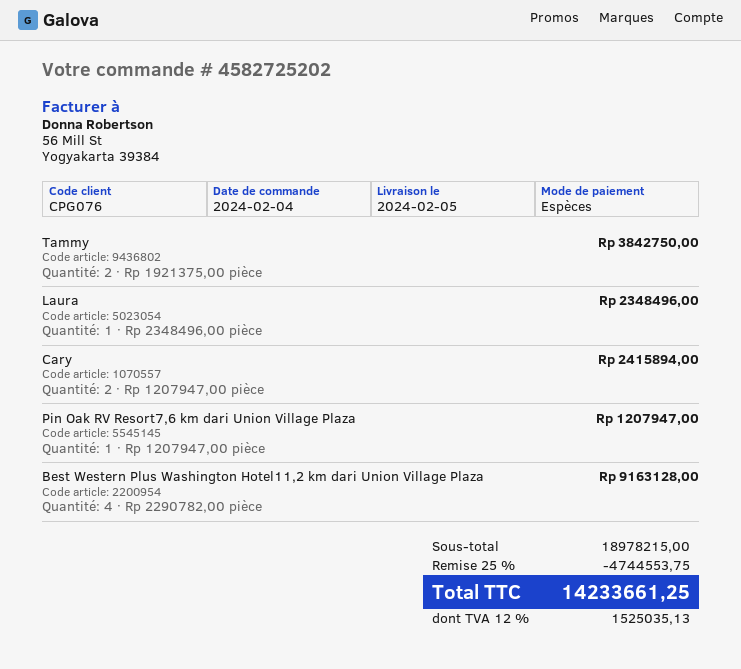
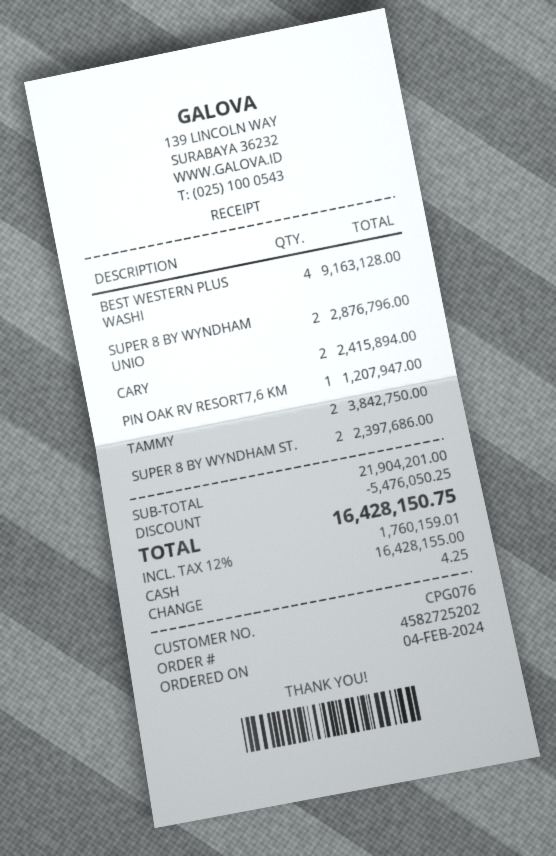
Laura: 1 for 2348496.00 -> none
SUPER 8 BY WYNDHAM UNIO: none -> 2 for 2876796.00
SUPER 8 BY WYNDHAM ST.: none -> 2 for 2397686.00
subtotal: 18978215.00 -> 21904201.00
discount: 4744553.75 -> 5476050.25
tax: 12% = 1525035.13 -> 12% = 1760159.01
total: 14233661.25 -> 16428150.75

